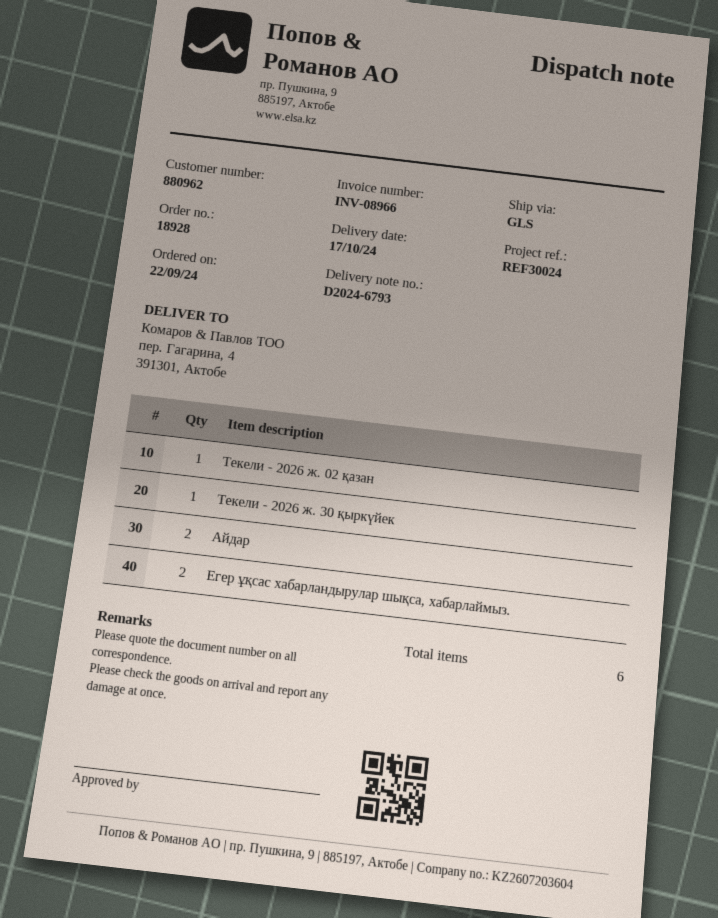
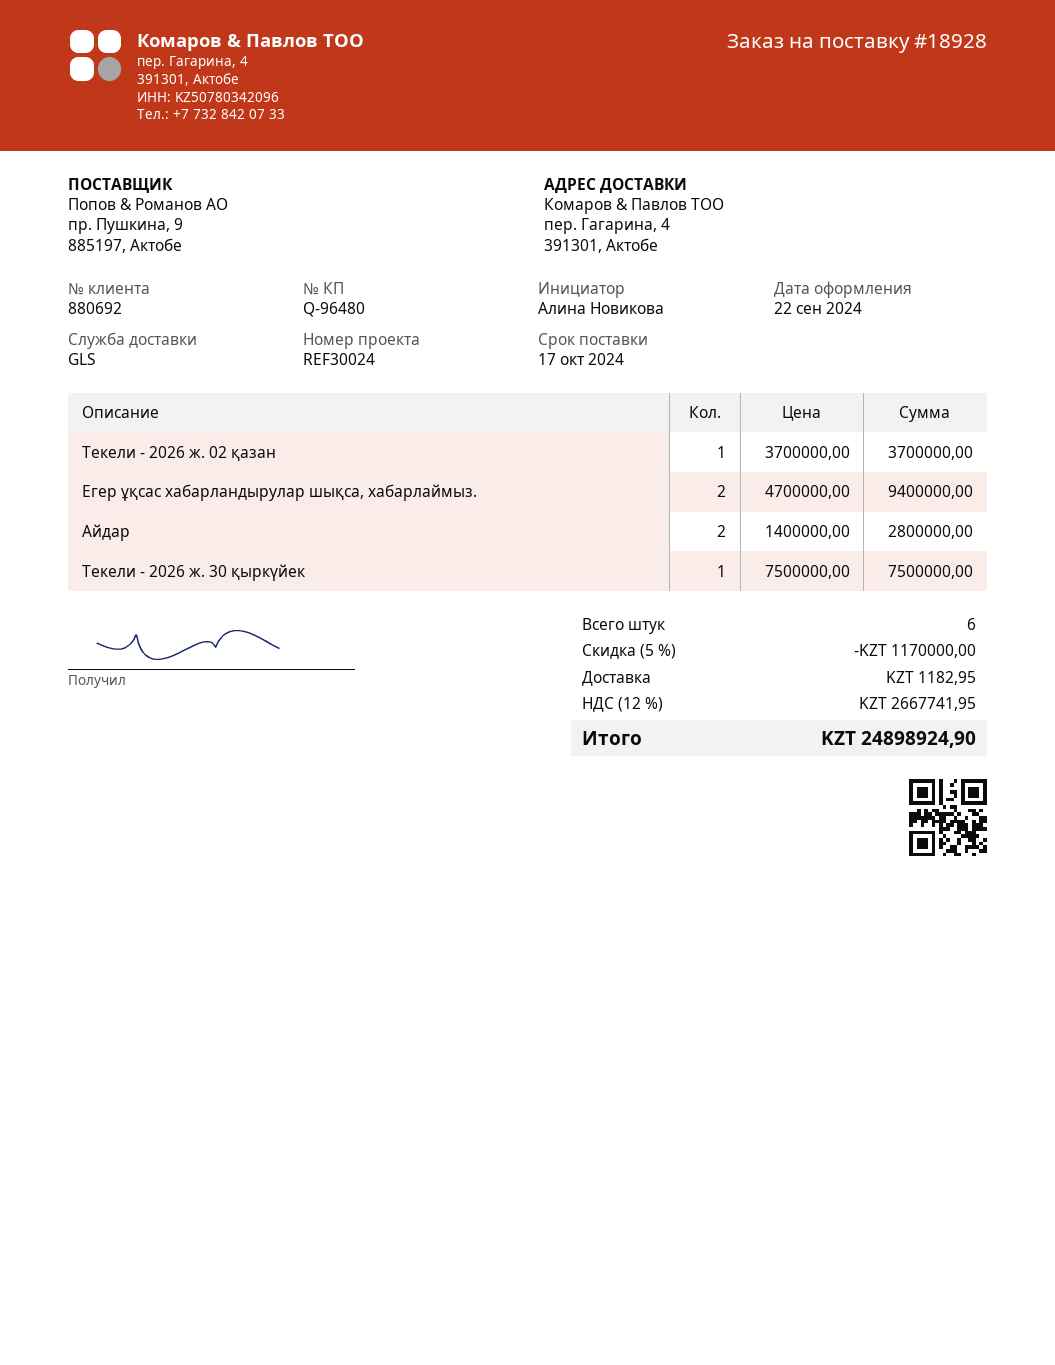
customer number: 880962 -> 880692

